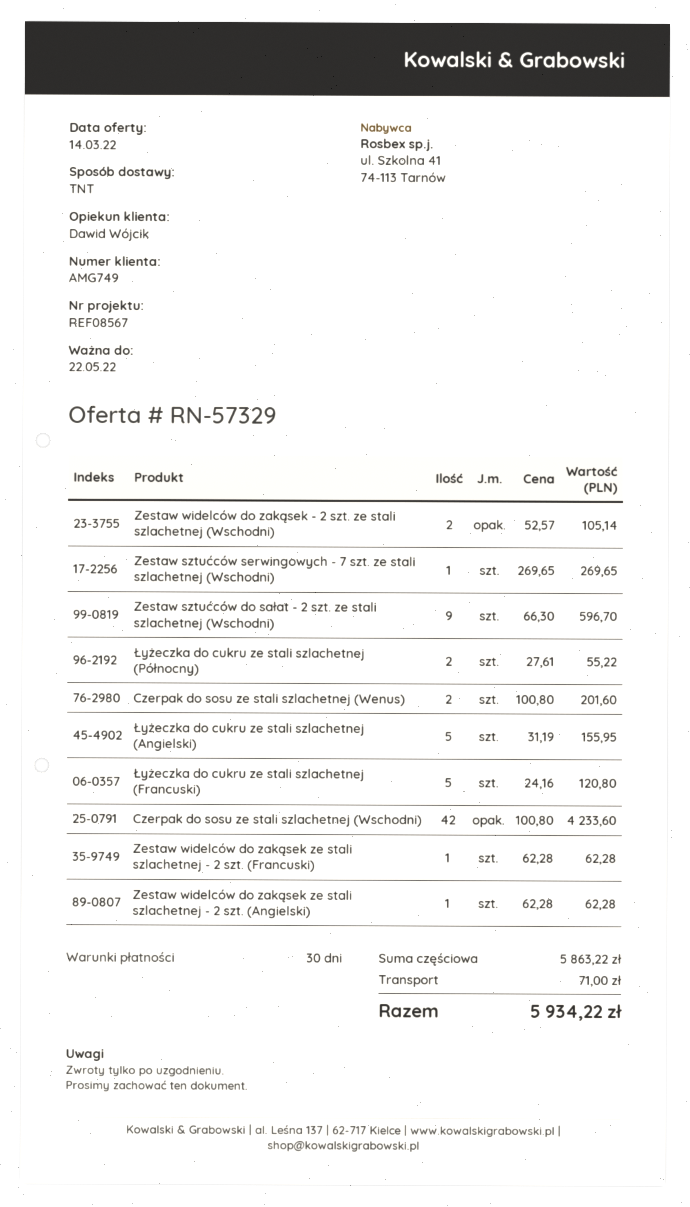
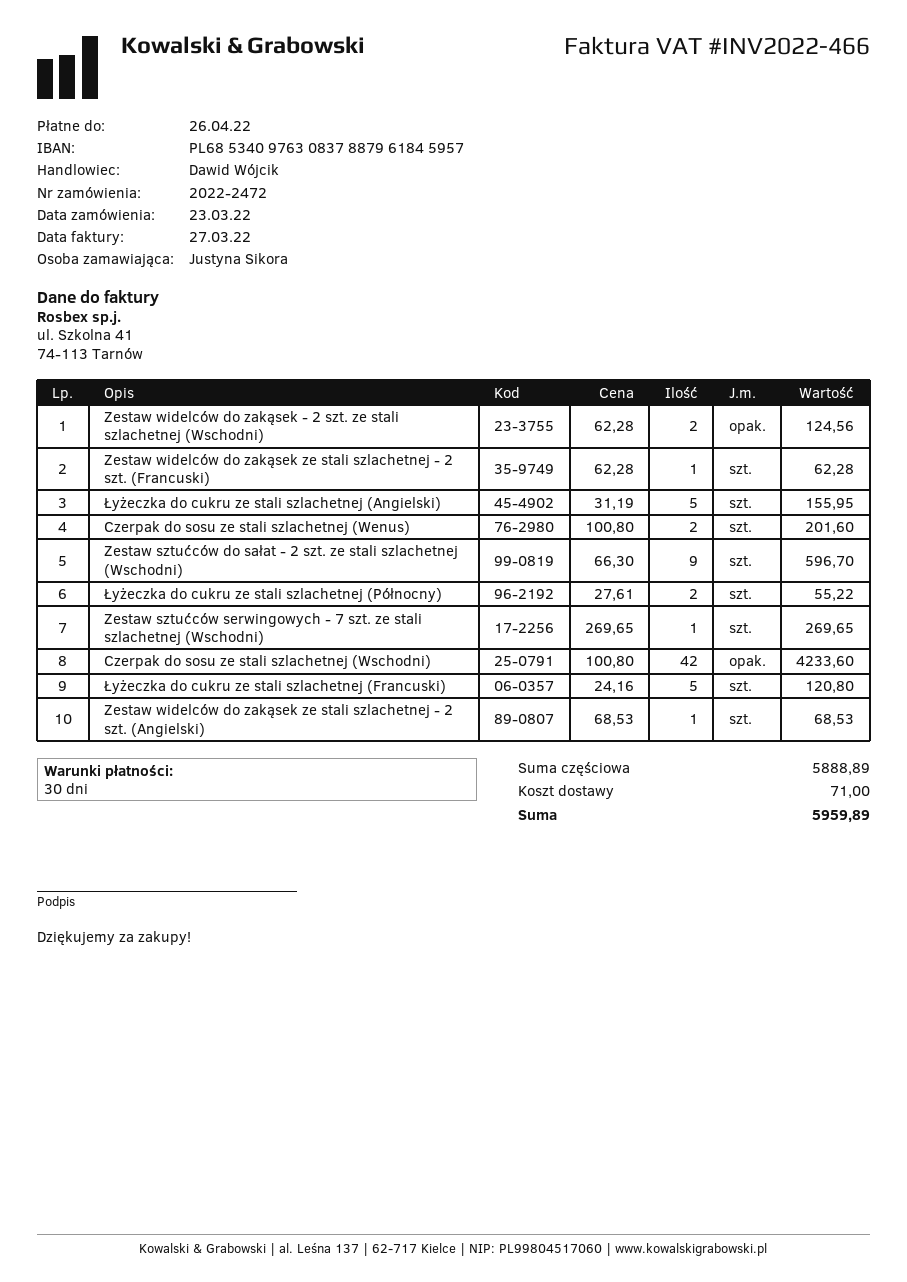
Zestaw widelców do zakąsek - 2 szt. ze stali szlachetnej (Wschodni): 2 x 52.57 = 105.14 -> 2 x 62.28 = 124.56
Zestaw widelców do zakąsek ze stali szlachetnej - 2 szt. (Angielski): 1 x 62.28 = 62.28 -> 1 x 68.53 = 68.53
subtotal: 5863.22 -> 5888.89
total: 5934.22 -> 5959.89

